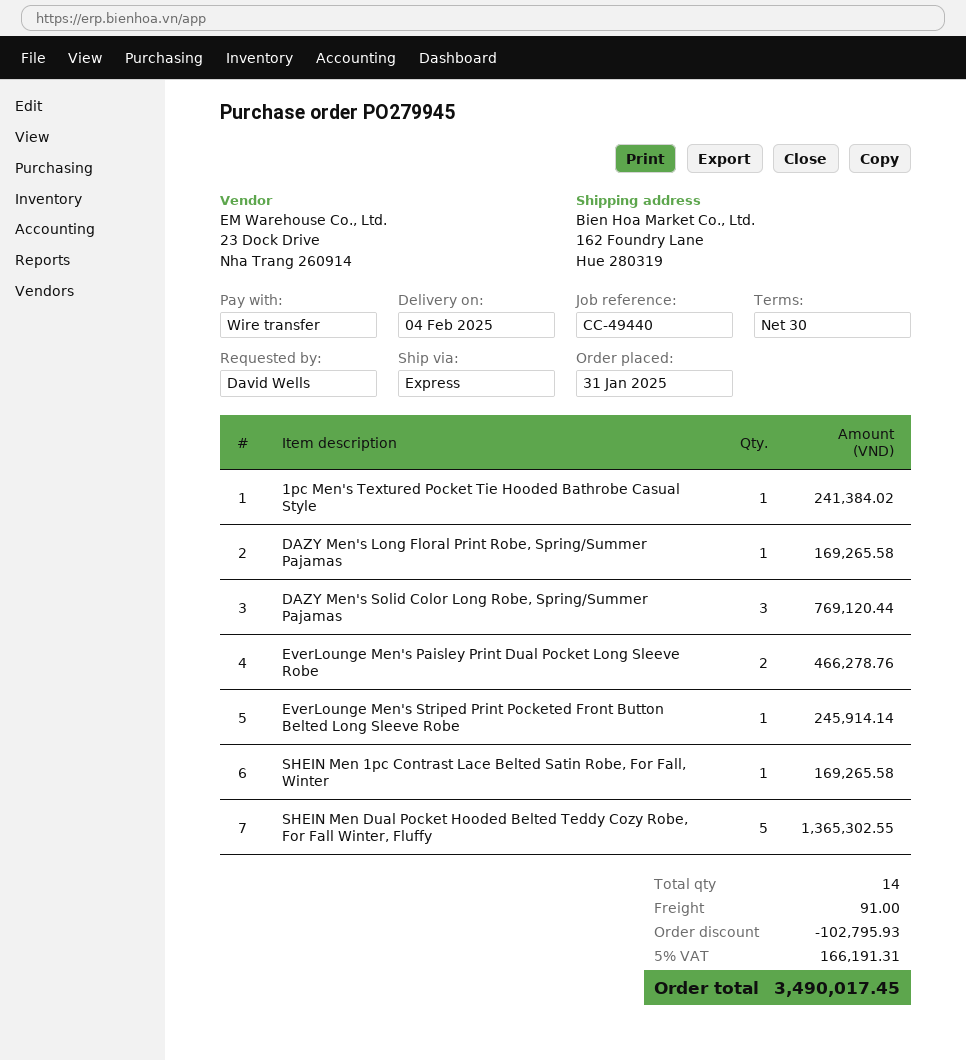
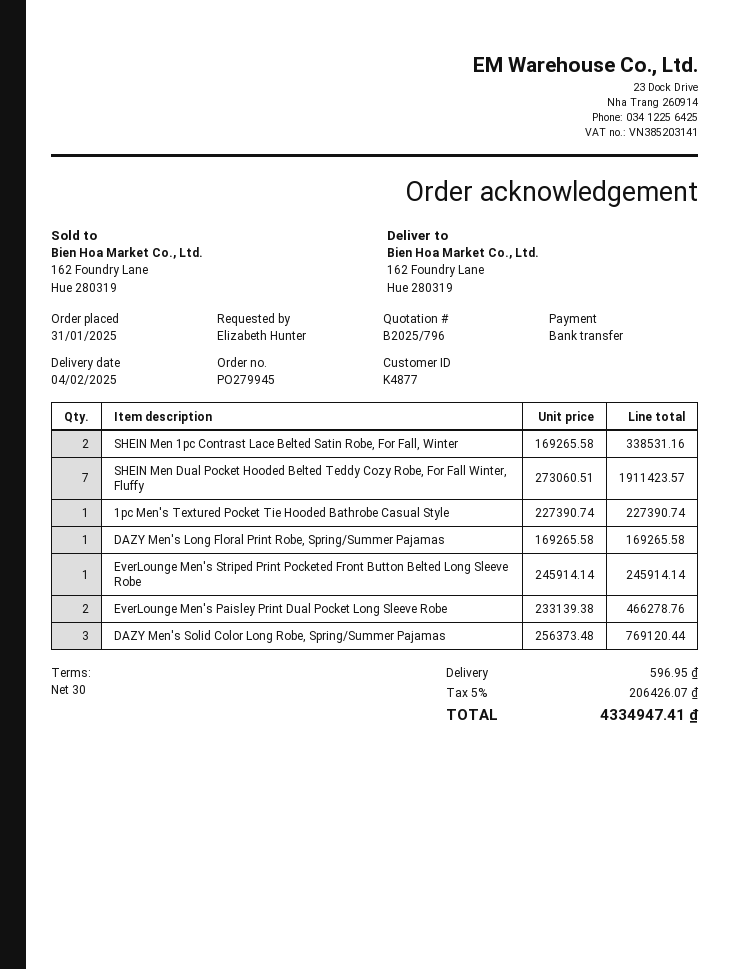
ordered by: David Wells -> Elizabeth Hunter
1pc Men's Textured Pocket Tie Hooded Bathrobe Casual Style: 1 for 241384.02 -> 1 for 227390.74
SHEIN Men 1pc Contrast Lace Belted Satin Robe, For Fall, Winter: 1 for 169265.58 -> 2 for 338531.16
SHEIN Men Dual Pocket Hooded Belted Teddy Cozy Robe, For Fall Winter, Fluffy: 5 for 1365302.55 -> 7 for 1911423.57
discount: 102795.93 -> none
shipping: 91.00 -> 596.95
tax: 5% = 166191.31 -> 5% = 206426.07
total: 3490017.45 -> 4334947.41

